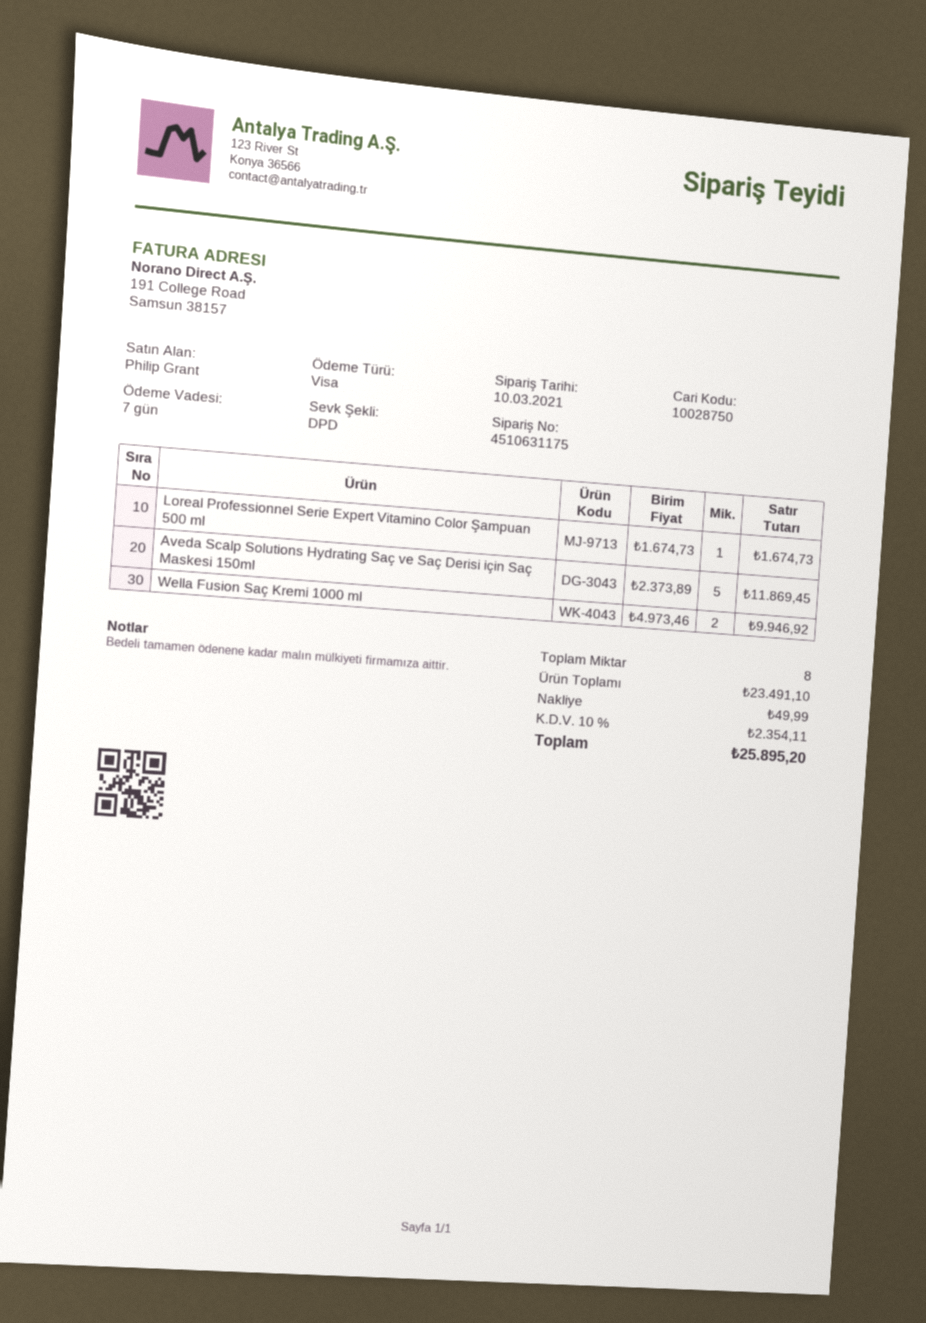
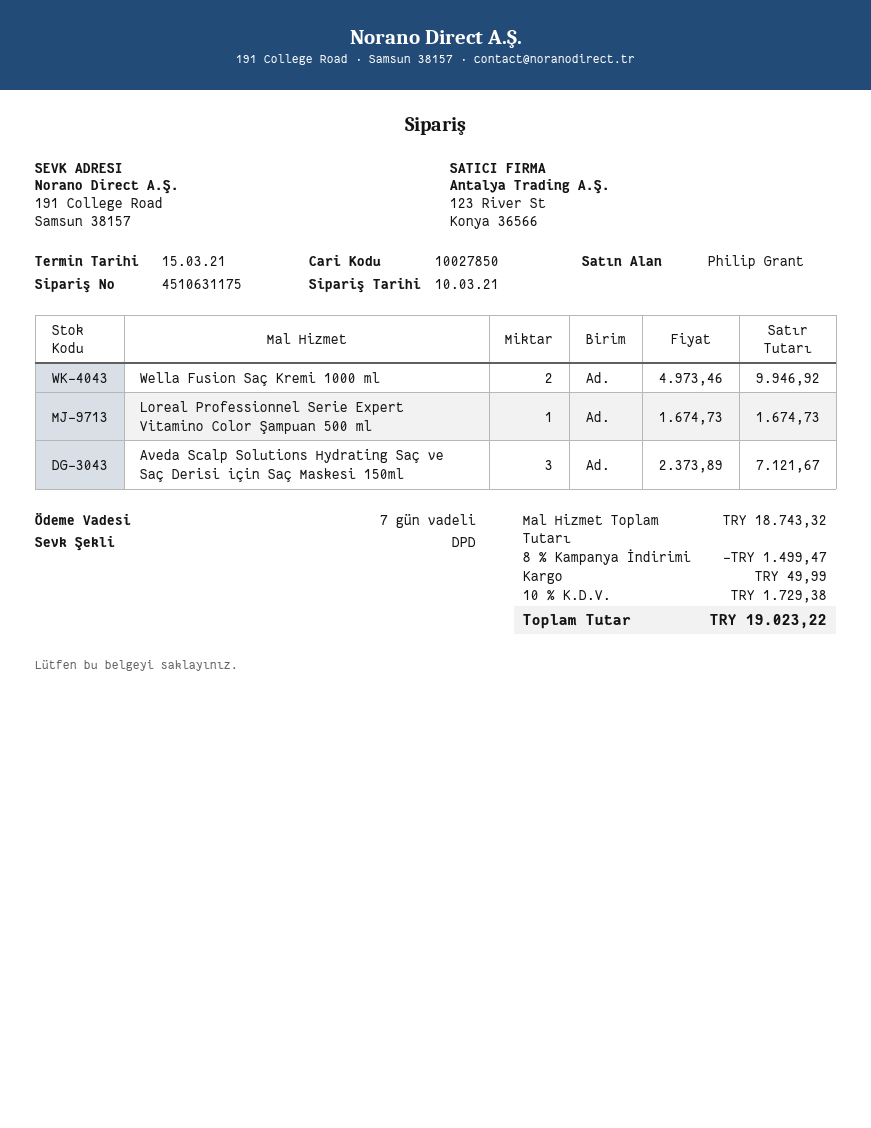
customer number: 10028750 -> 10027850
Aveda Scalp Solutions Hydrating Saç ve Saç Derisi için Saç Maskesi 150ml: 5 x 2373.89 = 11869.45 -> 3 x 2373.89 = 7121.67
subtotal: 23491.10 -> 18743.32
discount: none -> 8% = 1499.47
tax: 10% = 2354.11 -> 10% = 1729.38
total: 25895.20 -> 19023.22

